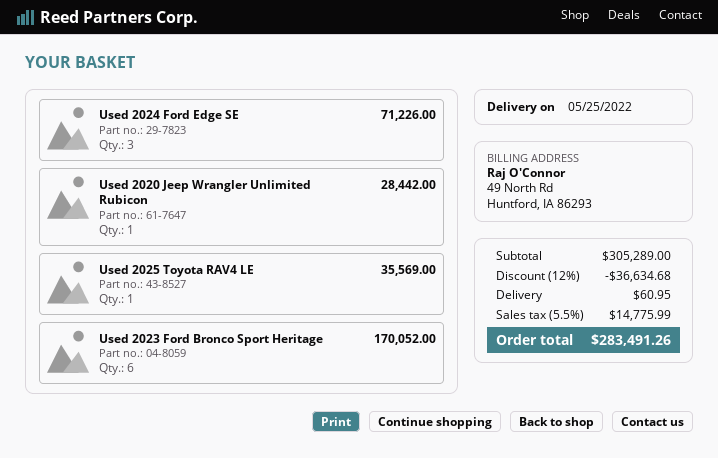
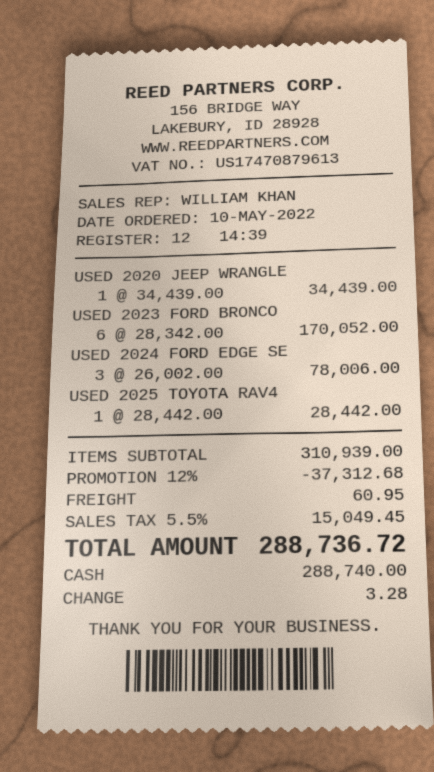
Used 2024 Ford Edge SE: 3 for 71226.00 -> 3 for 78006.00
Used 2020 Jeep Wrangler Unlimited Rubicon: 1 for 28442.00 -> 1 for 34439.00
Used 2025 Toyota RAV4 LE: 1 for 35569.00 -> 1 for 28442.00
subtotal: 305289.00 -> 310939.00
discount: 12% = 36634.68 -> 12% = 37312.68
tax: 5.5% = 14775.99 -> 5.5% = 15049.45
total: 283491.26 -> 288736.72

